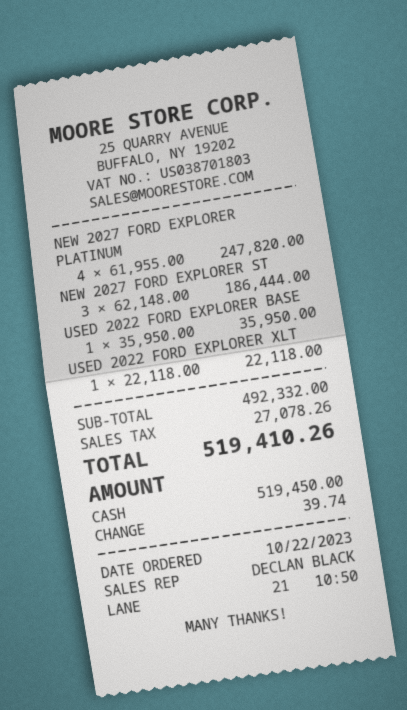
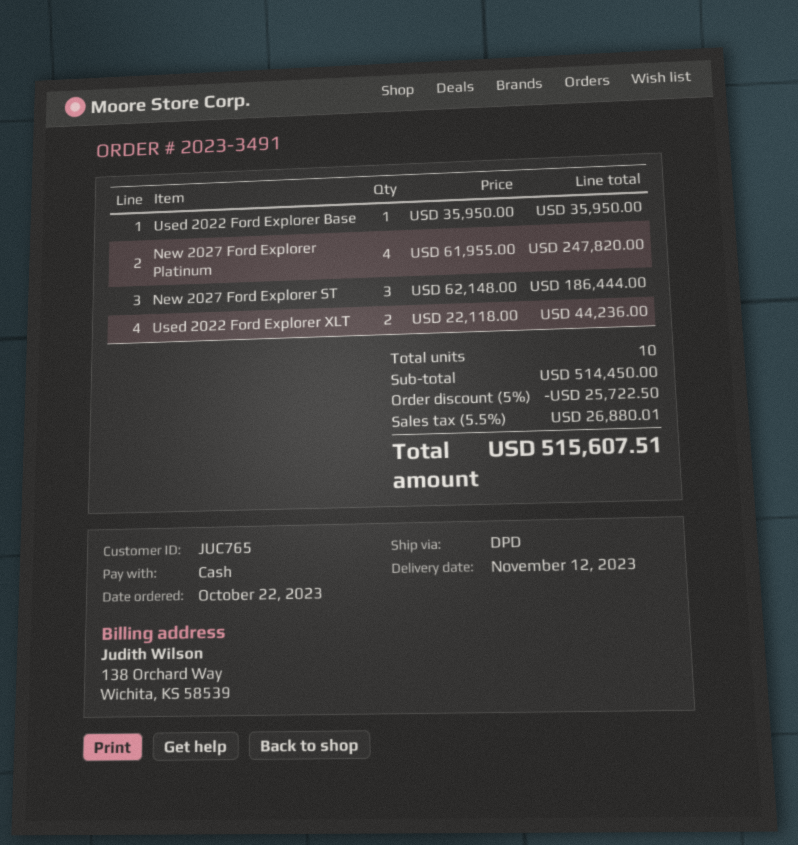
USED 2022 FORD EXPLORER XLT: 1 x 22118.00 = 22118.00 -> 2 x 22118.00 = 44236.00
subtotal: 492332.00 -> 514450.00
discount: none -> 5% = 25722.50
tax: 27078.26 -> 26880.01
total: 519410.26 -> 515607.51

